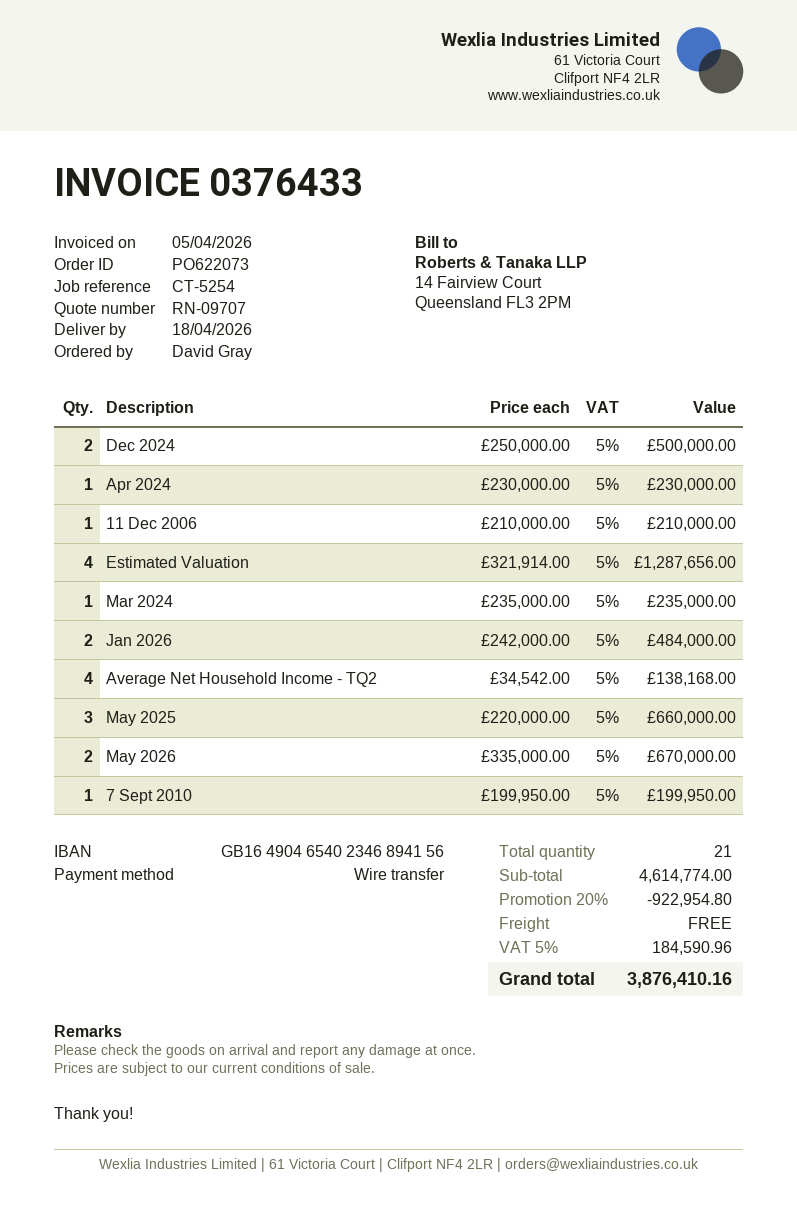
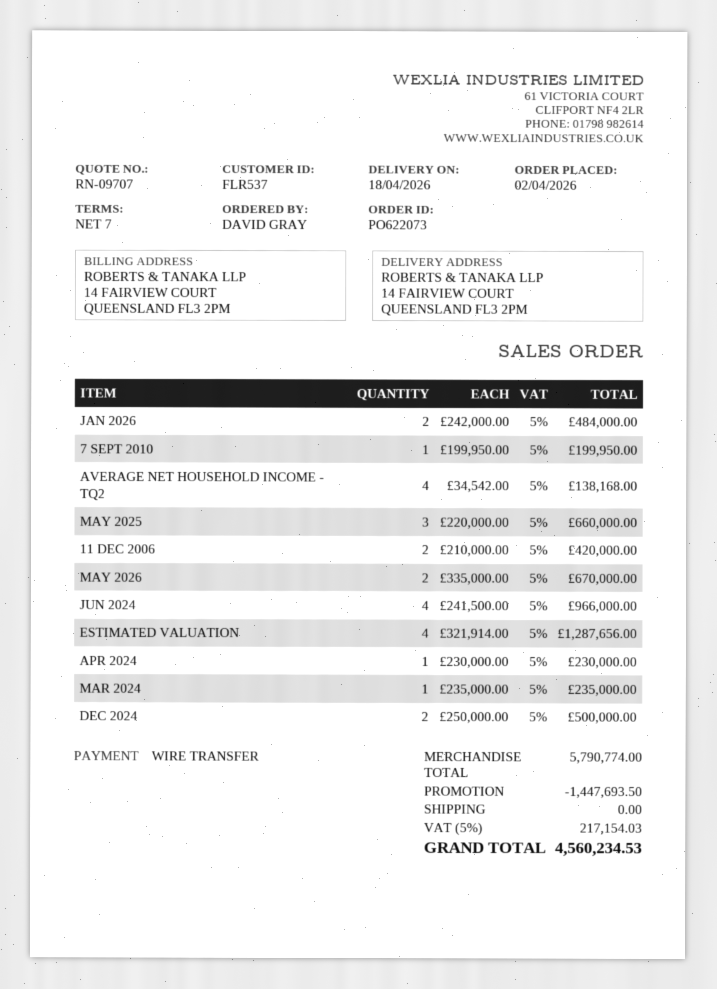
11 Dec 2006: 1 x 210000.00 = 210000.00 -> 2 x 210000.00 = 420000.00
JUN 2024: none -> 4 x 241500.00 = 966000.00
subtotal: 4614774.00 -> 5790774.00
discount: 922954.80 -> 1447693.50
tax: 5% = 184590.96 -> 5% = 217154.03
total: 3876410.16 -> 4560234.53

